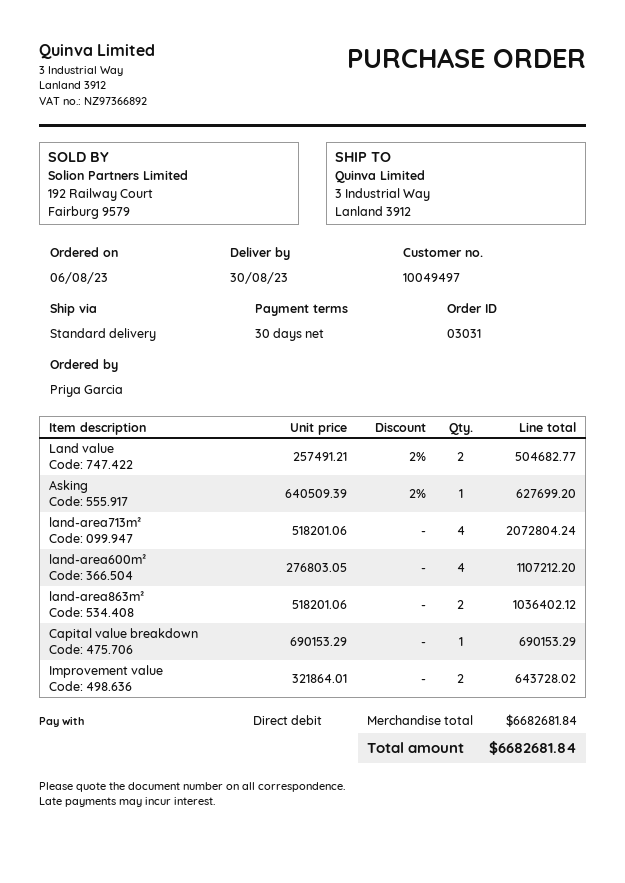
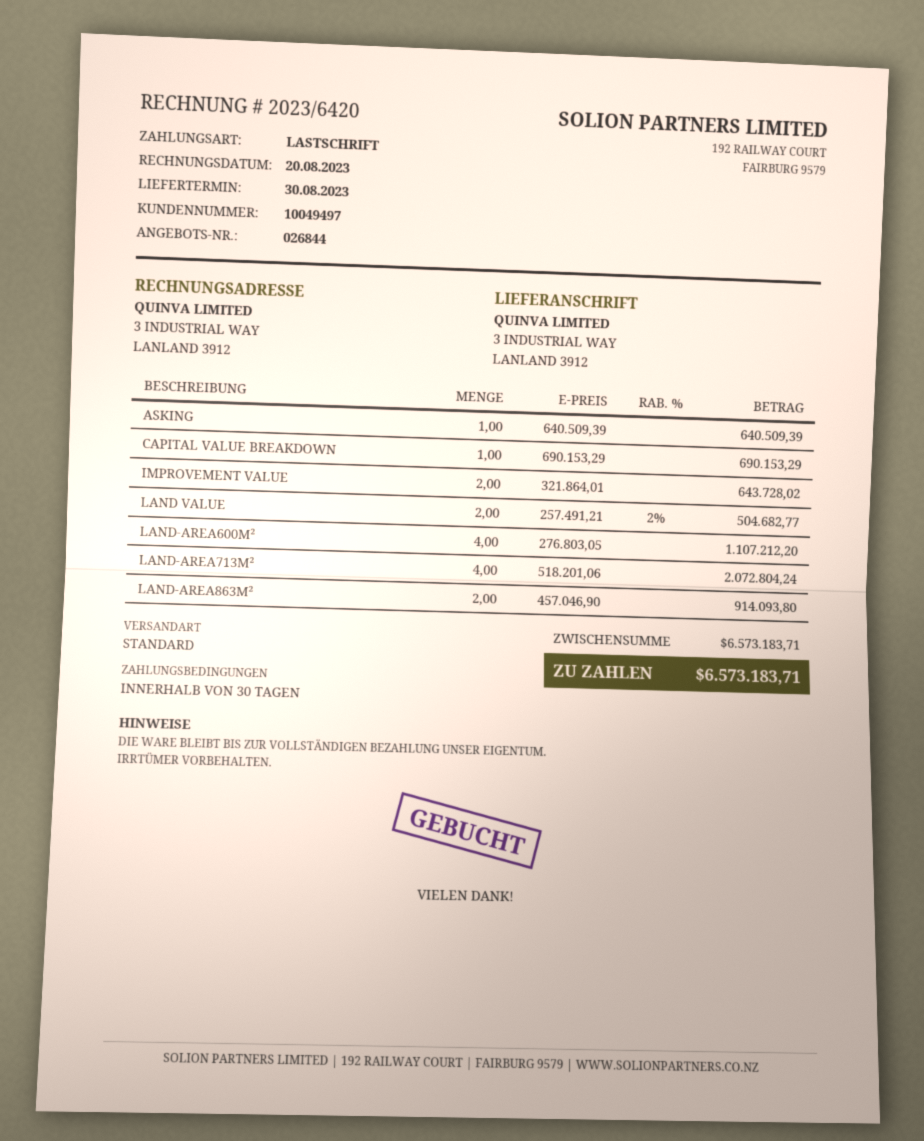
Asking: 1 x 640509.39 - 2% = 627699.20 -> 1 x 640509.39 = 640509.39
land-area863m²: 2 x 518201.06 = 1036402.12 -> 2 x 457046.90 = 914093.80
subtotal: 6682681.84 -> 6573183.71
total: 6682681.84 -> 6573183.71

